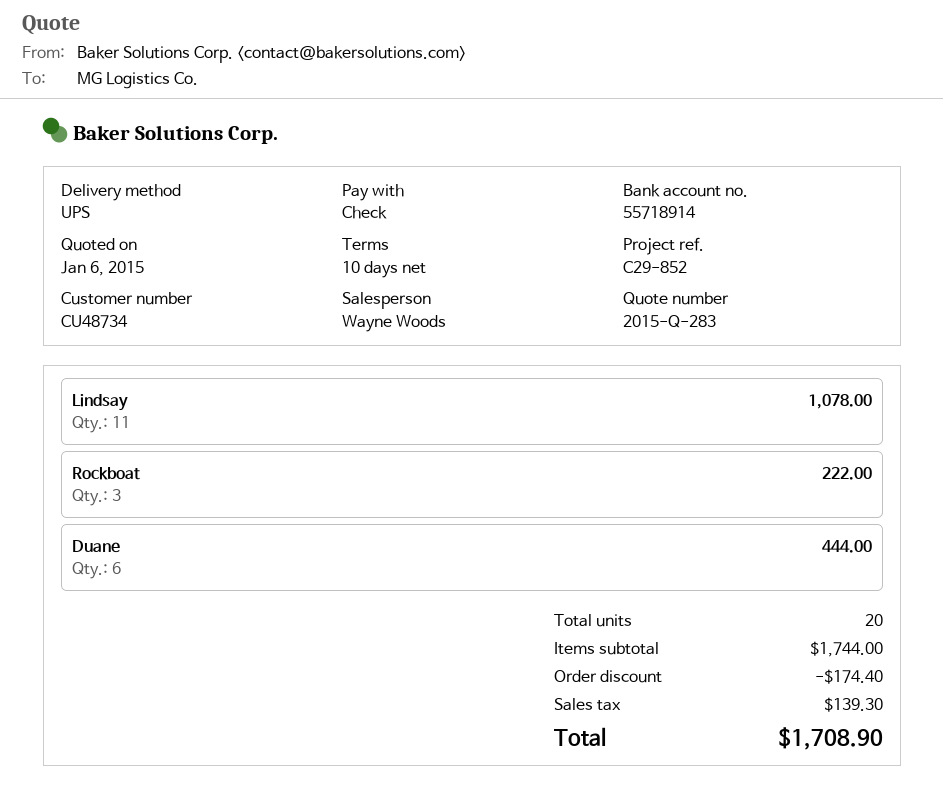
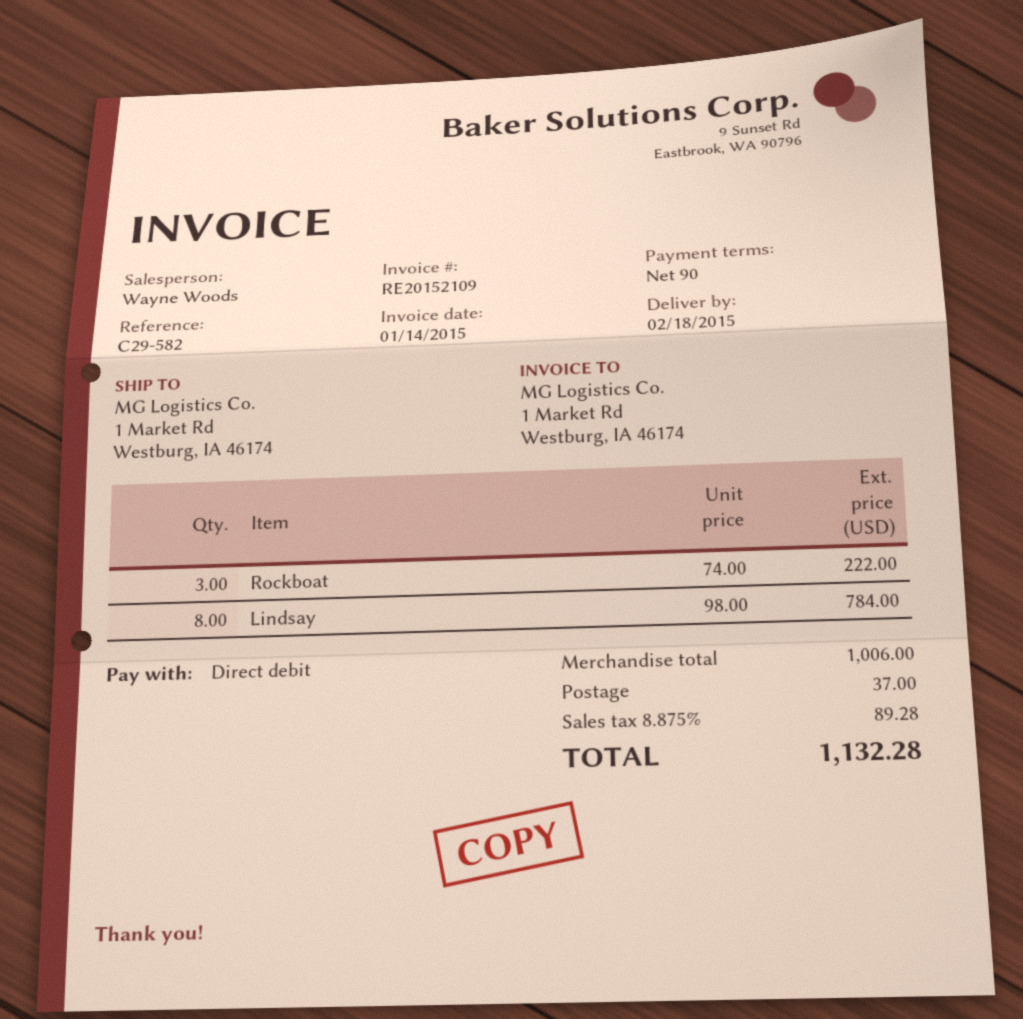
payment terms: 10 days -> 90 days
reference: C29-852 -> C29-582
payment method: cheque -> direct debit
Lindsay: 11 for 1078.00 -> 8 for 784.00
Duane: 6 for 444.00 -> none
subtotal: 1744.00 -> 1006.00
discount: 174.40 -> none
shipping: none -> 37.00
tax: 139.30 -> 89.28
total: 1708.90 -> 1132.28

